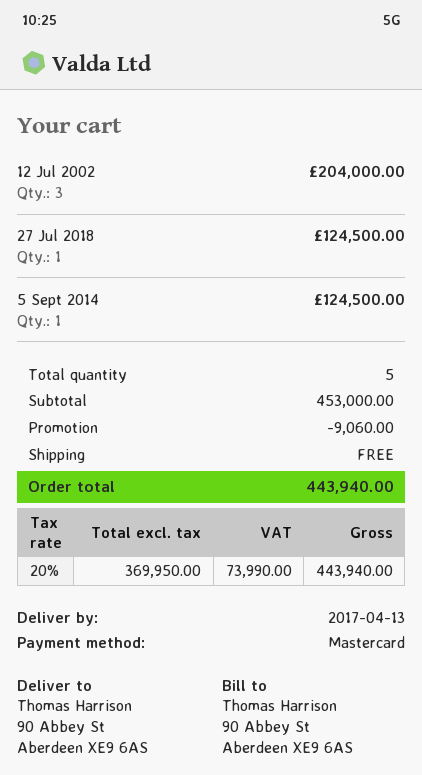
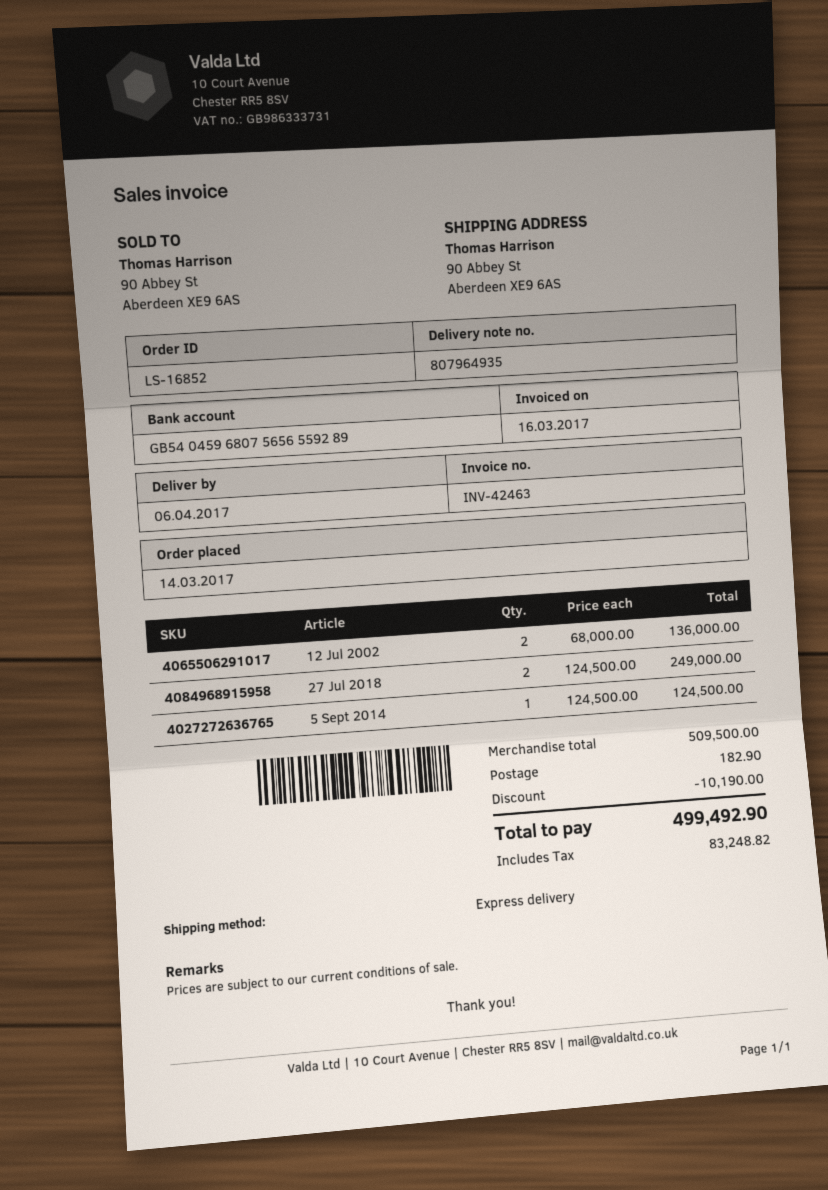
delivery date: 2017-04-13 -> 2017-04-06
12 Jul 2002: 3 for 204000.00 -> 2 for 136000.00
27 Jul 2018: 1 for 124500.00 -> 2 for 249000.00
subtotal: 453000.00 -> 509500.00
discount: 9060.00 -> 10190.00
shipping: 0.00 -> 182.90
tax: 73990.00 -> 83248.82
total: 443940.00 -> 499492.90

